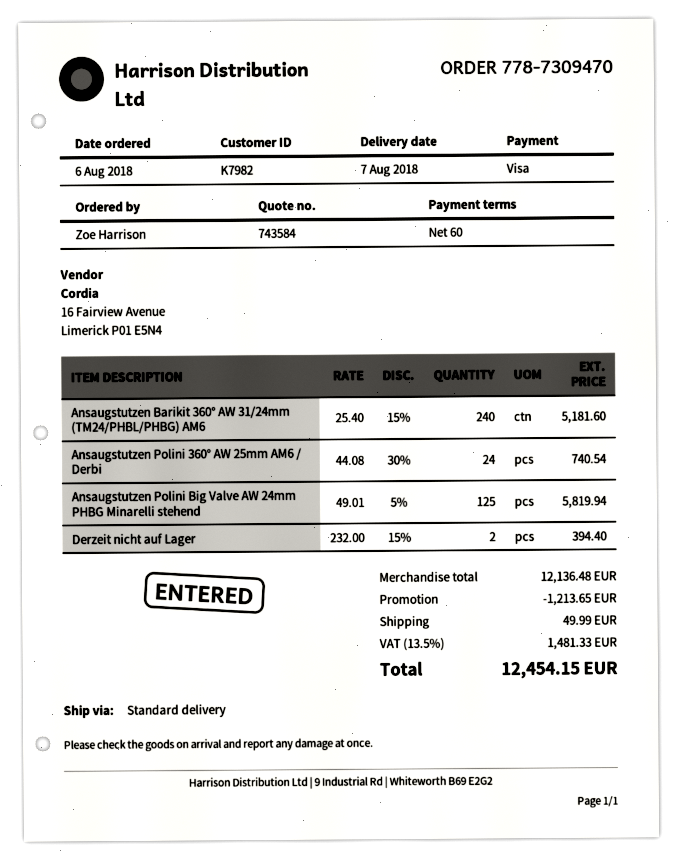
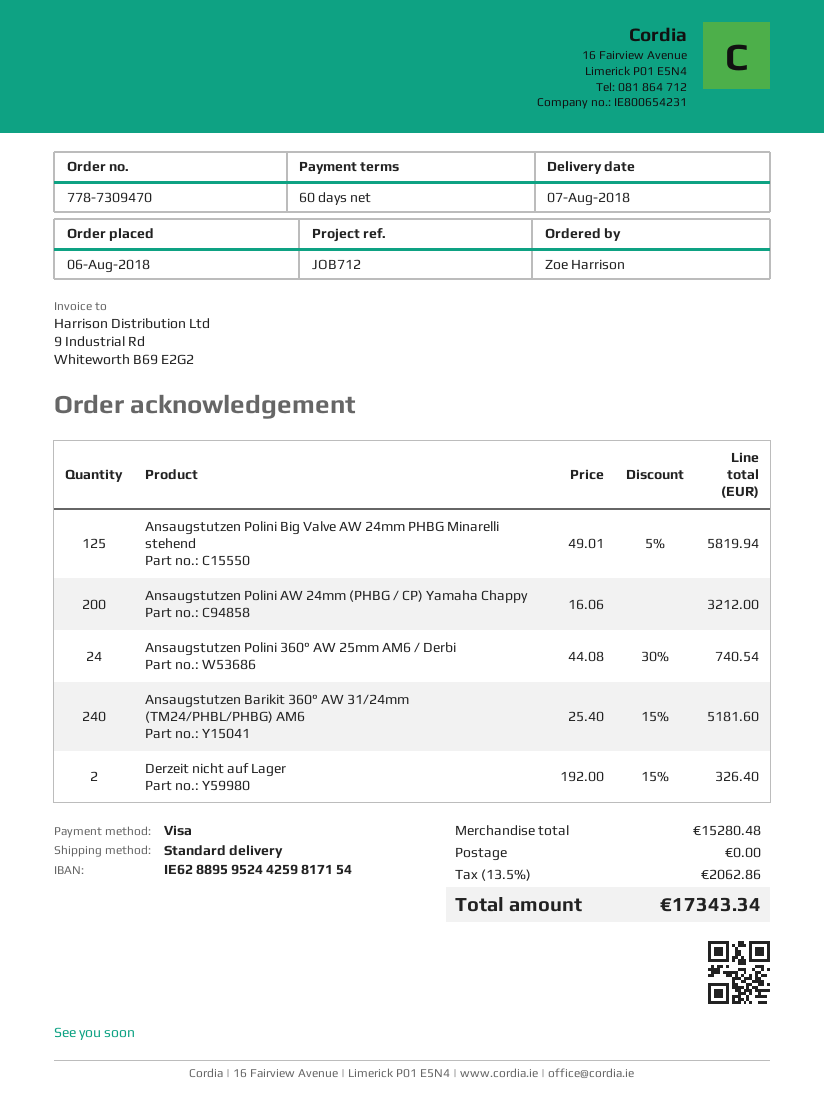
Derzeit nicht auf Lager: 2 x 232.00 - 15% = 394.40 -> 2 x 192.00 - 15% = 326.40
Ansaugstutzen Polini AW 24mm (PHBG / CP) Yamaha Chappy: none -> 200 x 16.06 = 3212.00
subtotal: 12136.48 -> 15280.48
discount: 1213.65 -> none
shipping: 49.99 -> 0.00
tax: 13.5% = 1481.33 -> 13.5% = 2062.86
total: 12454.15 -> 17343.34

